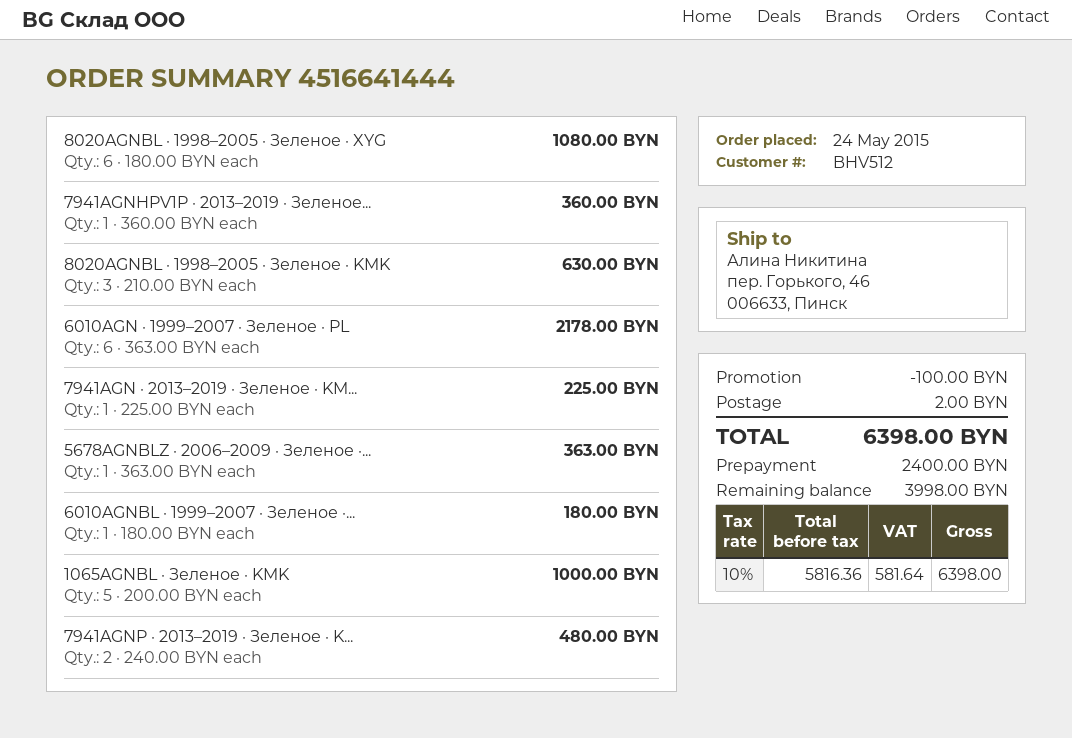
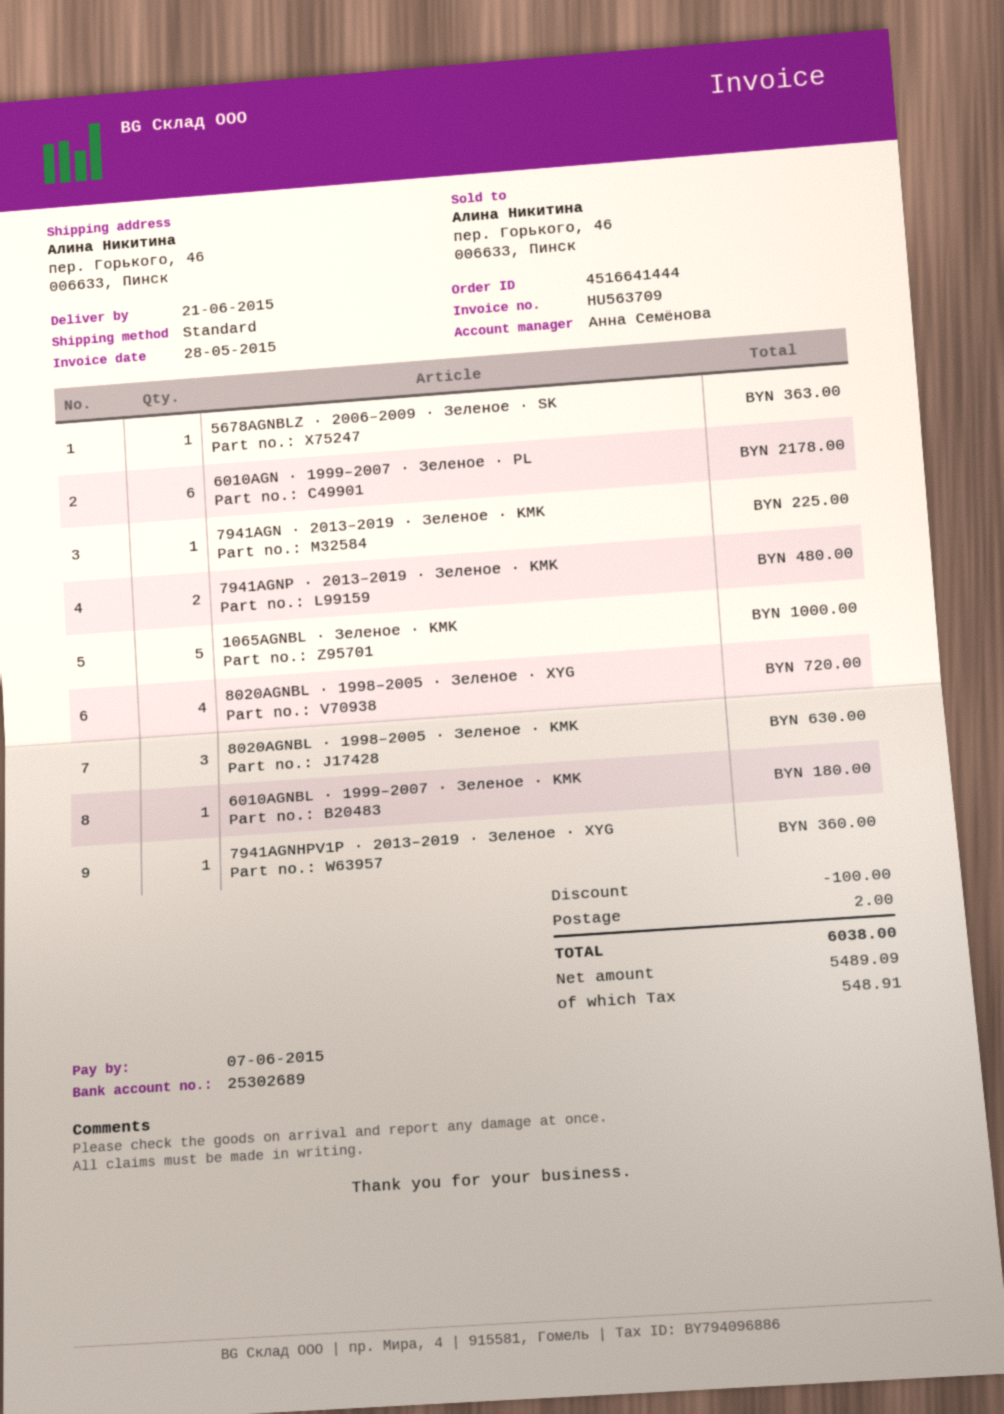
8020AGNBL · 1998–2005 · Зеленое · XYG: 6 for 1080.00 -> 4 for 720.00
net: 5816.36 -> 5489.09
tax: 581.64 -> 548.91
total: 6398.00 -> 6038.00

